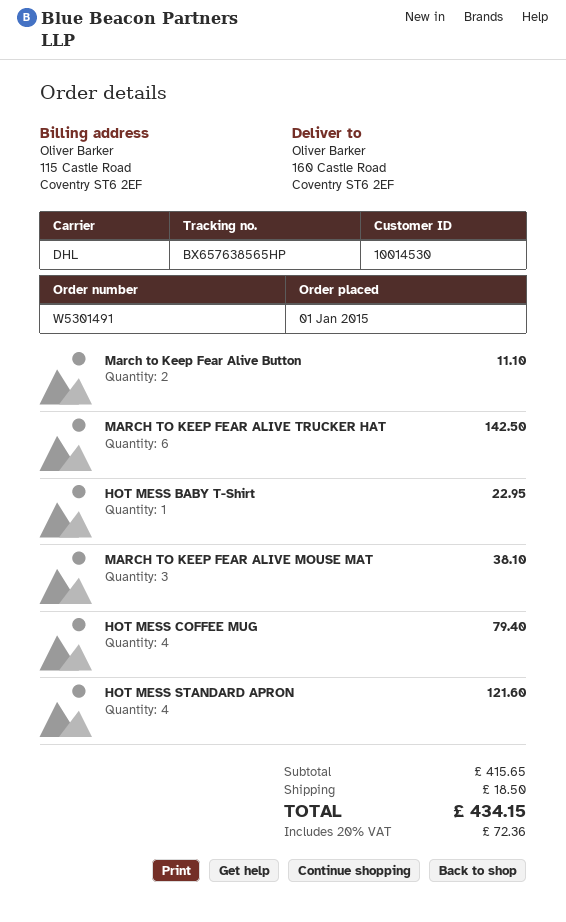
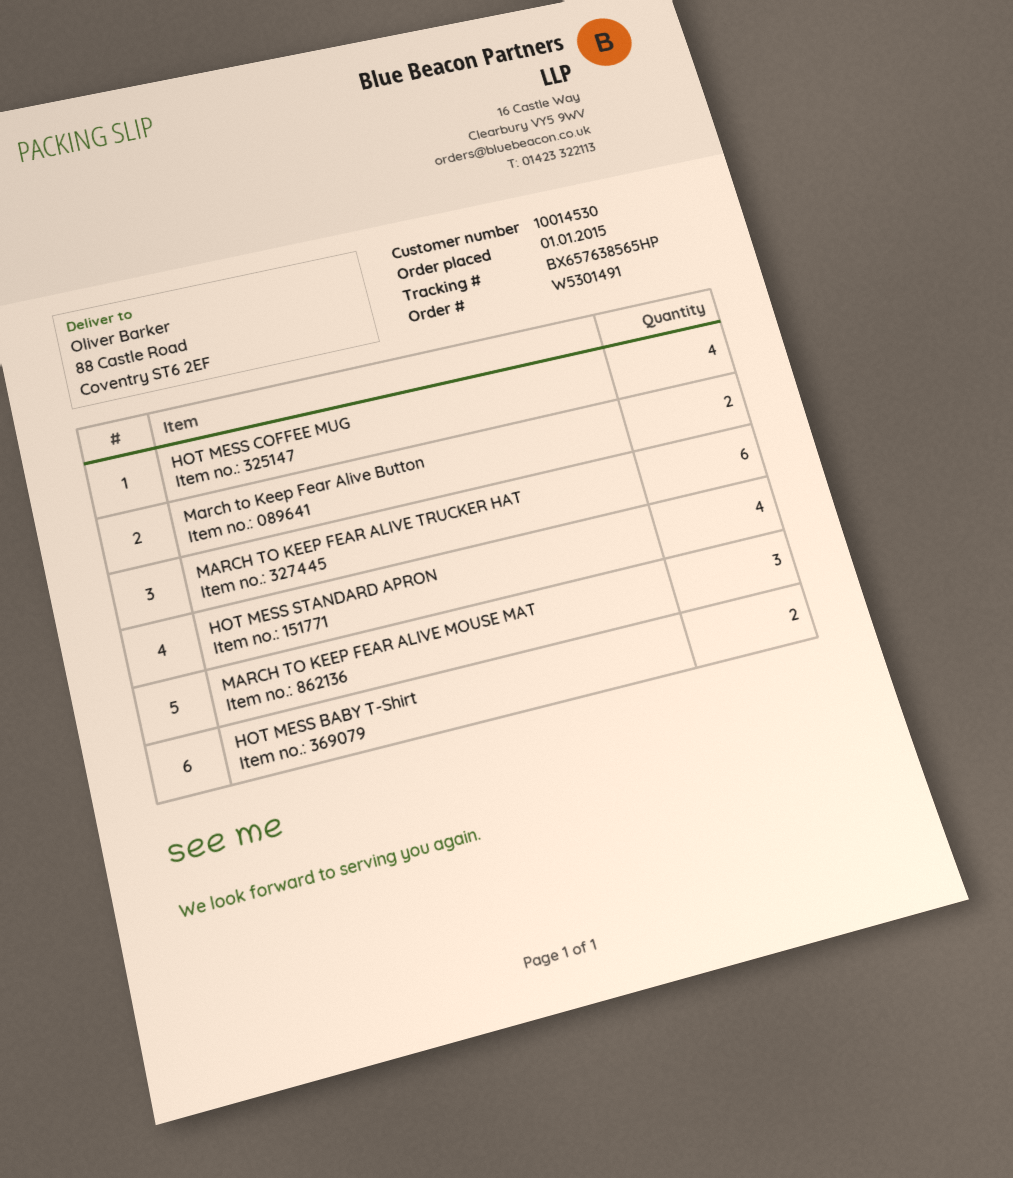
ship to: 160 Castle Road, Coventry ST6 2EF -> 88 Castle Road, Coventry ST6 2EF
HOT MESS BABY T-Shirt: 1 -> 2

